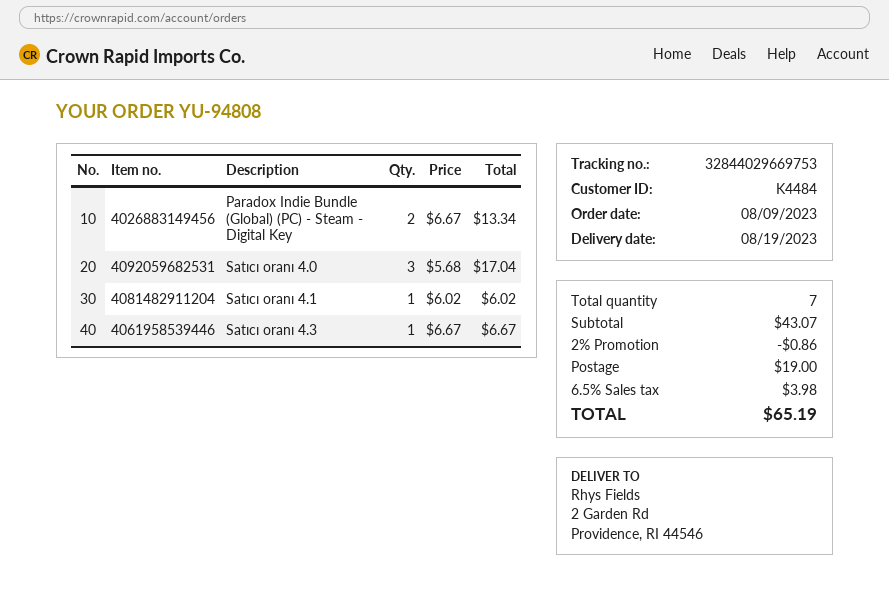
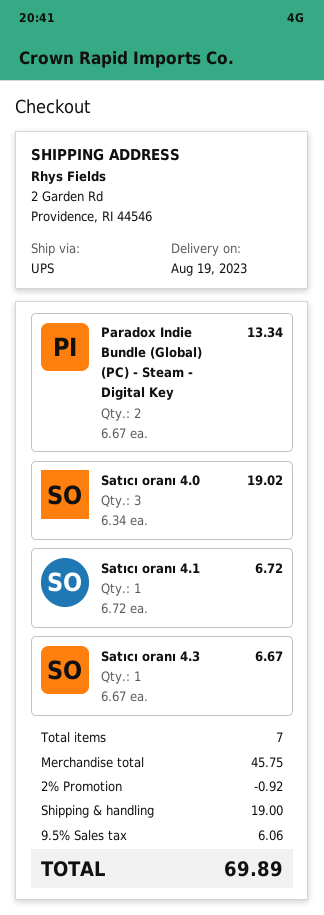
Satıcı oranı 4.0: 3 x 5.68 = 17.04 -> 3 x 6.34 = 19.02
Satıcı oranı 4.1: 1 x 6.02 = 6.02 -> 1 x 6.72 = 6.72
subtotal: 43.07 -> 45.75
discount: 2% = 0.86 -> 2% = 0.92
tax: 6.5% = 3.98 -> 9.5% = 6.06
total: 65.19 -> 69.89

